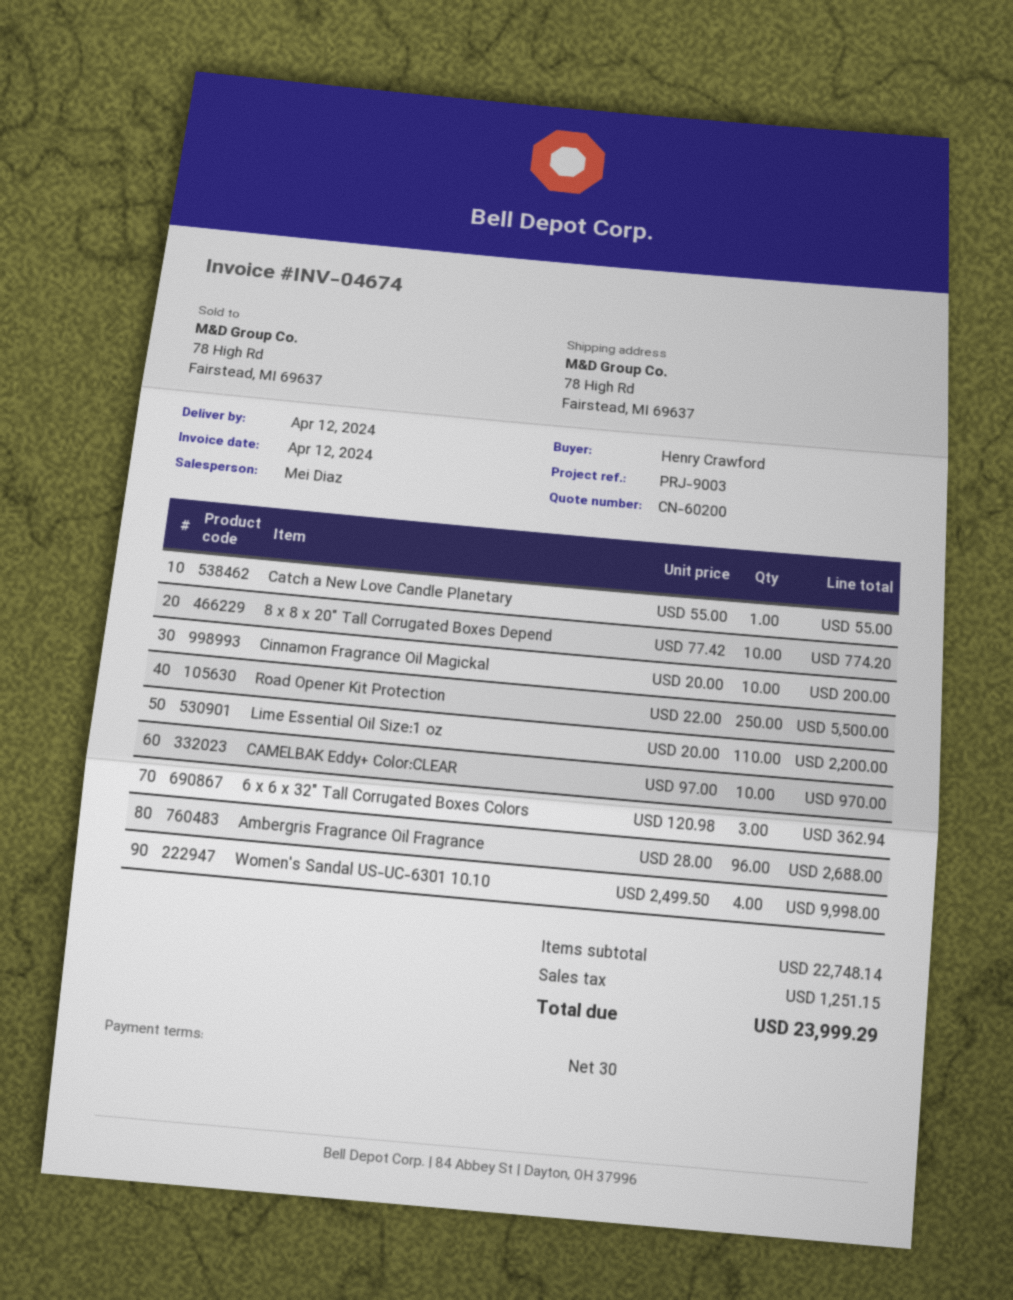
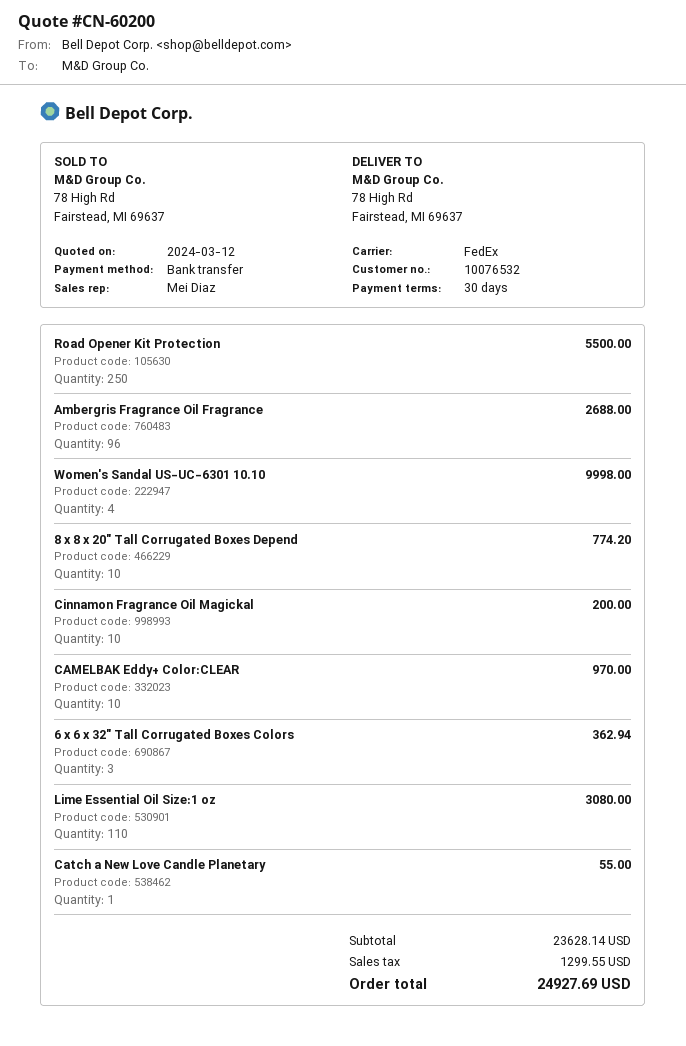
Lime Essential Oil Size:1 oz: 110 for 2200.00 -> 110 for 3080.00
subtotal: 22748.14 -> 23628.14
tax: 1251.15 -> 1299.55
total: 23999.29 -> 24927.69

